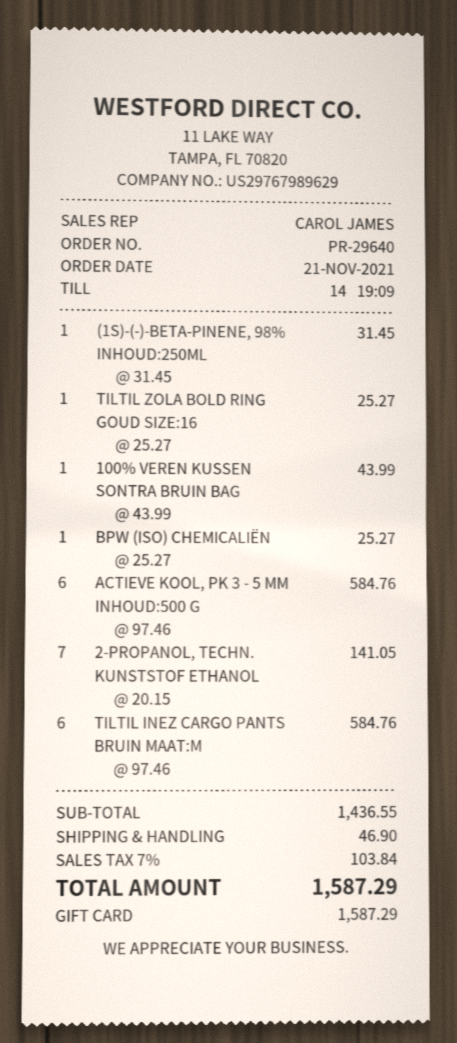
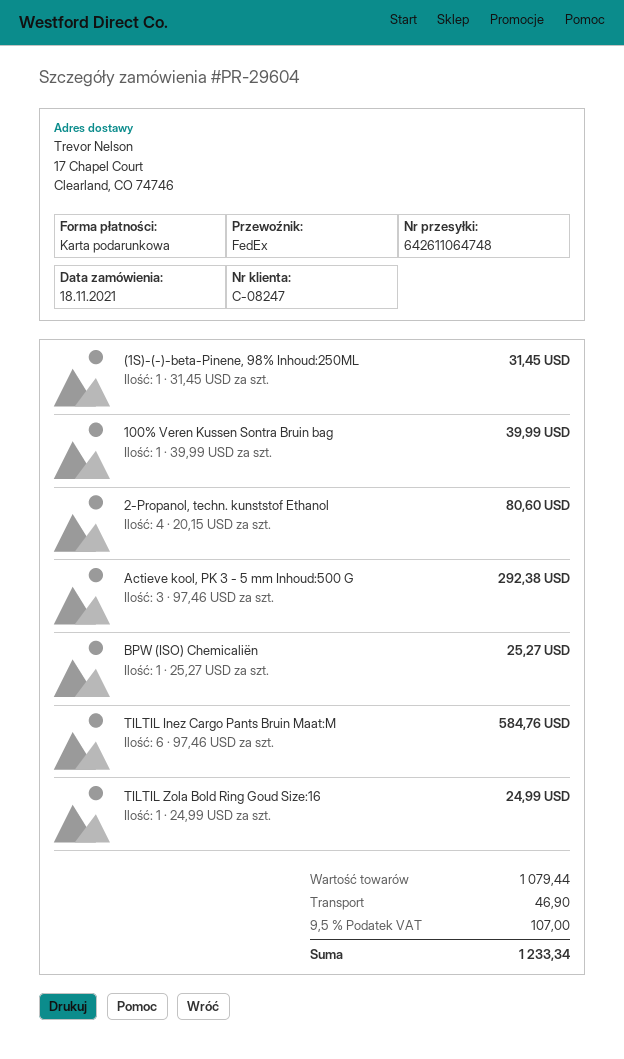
order number: PR-29640 -> PR-29604
order date: 2021-11-21 -> 2021-11-18
TILTIL ZOLA BOLD RING GOUD SIZE:16: 1 x 25.27 = 25.27 -> 1 x 24.99 = 24.99
100% VEREN KUSSEN SONTRA BRUIN BAG: 1 x 43.99 = 43.99 -> 1 x 39.99 = 39.99
ACTIEVE KOOL, PK 3 - 5 MM INHOUD:500 G: 6 x 97.46 = 584.76 -> 3 x 97.46 = 292.38
2-PROPANOL, TECHN. KUNSTSTOF ETHANOL: 7 x 20.15 = 141.05 -> 4 x 20.15 = 80.60
subtotal: 1436.55 -> 1079.44
tax: 7% = 103.84 -> 9.5% = 107.00
total: 1587.29 -> 1233.34

